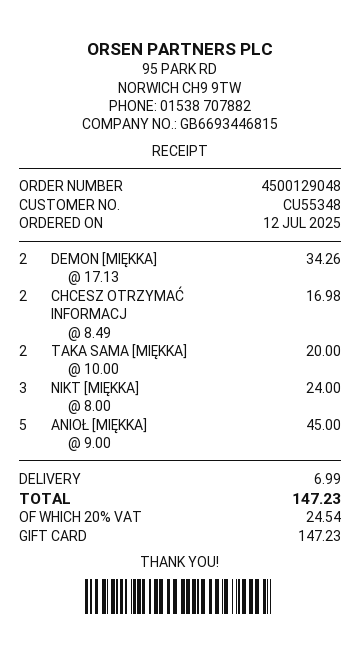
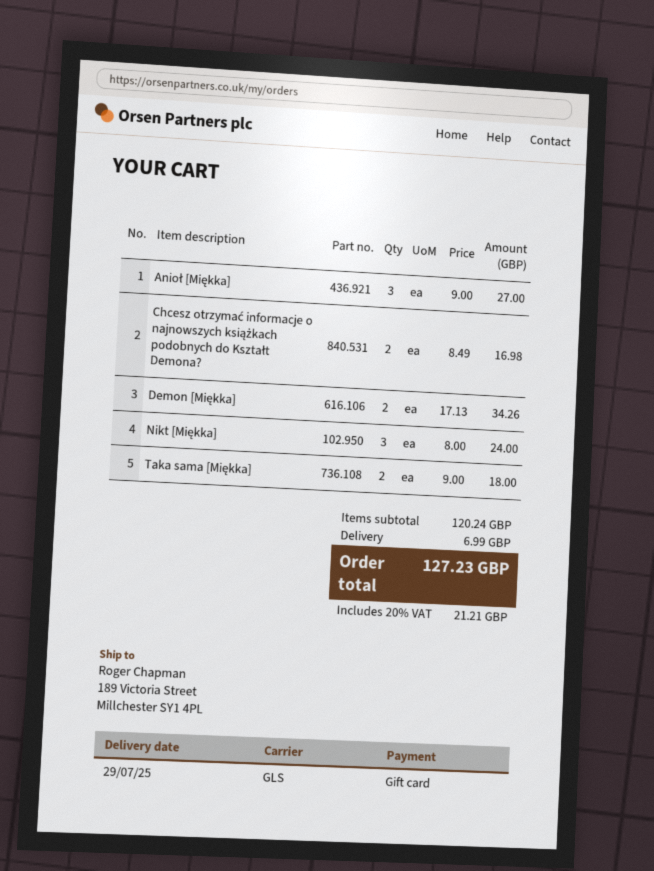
TAKA SAMA [MIĘKKA]: 2 x 10.00 = 20.00 -> 2 x 9.00 = 18.00
ANIOŁ [MIĘKKA]: 5 x 9.00 = 45.00 -> 3 x 9.00 = 27.00
tax: 20% = 24.54 -> 20% = 21.21
total: 147.23 -> 127.23

